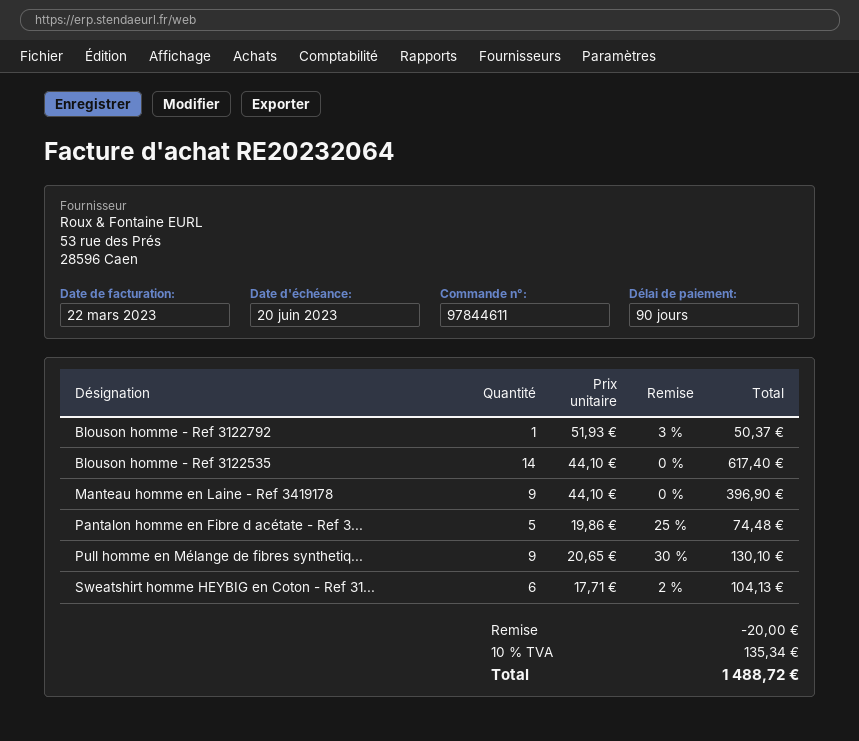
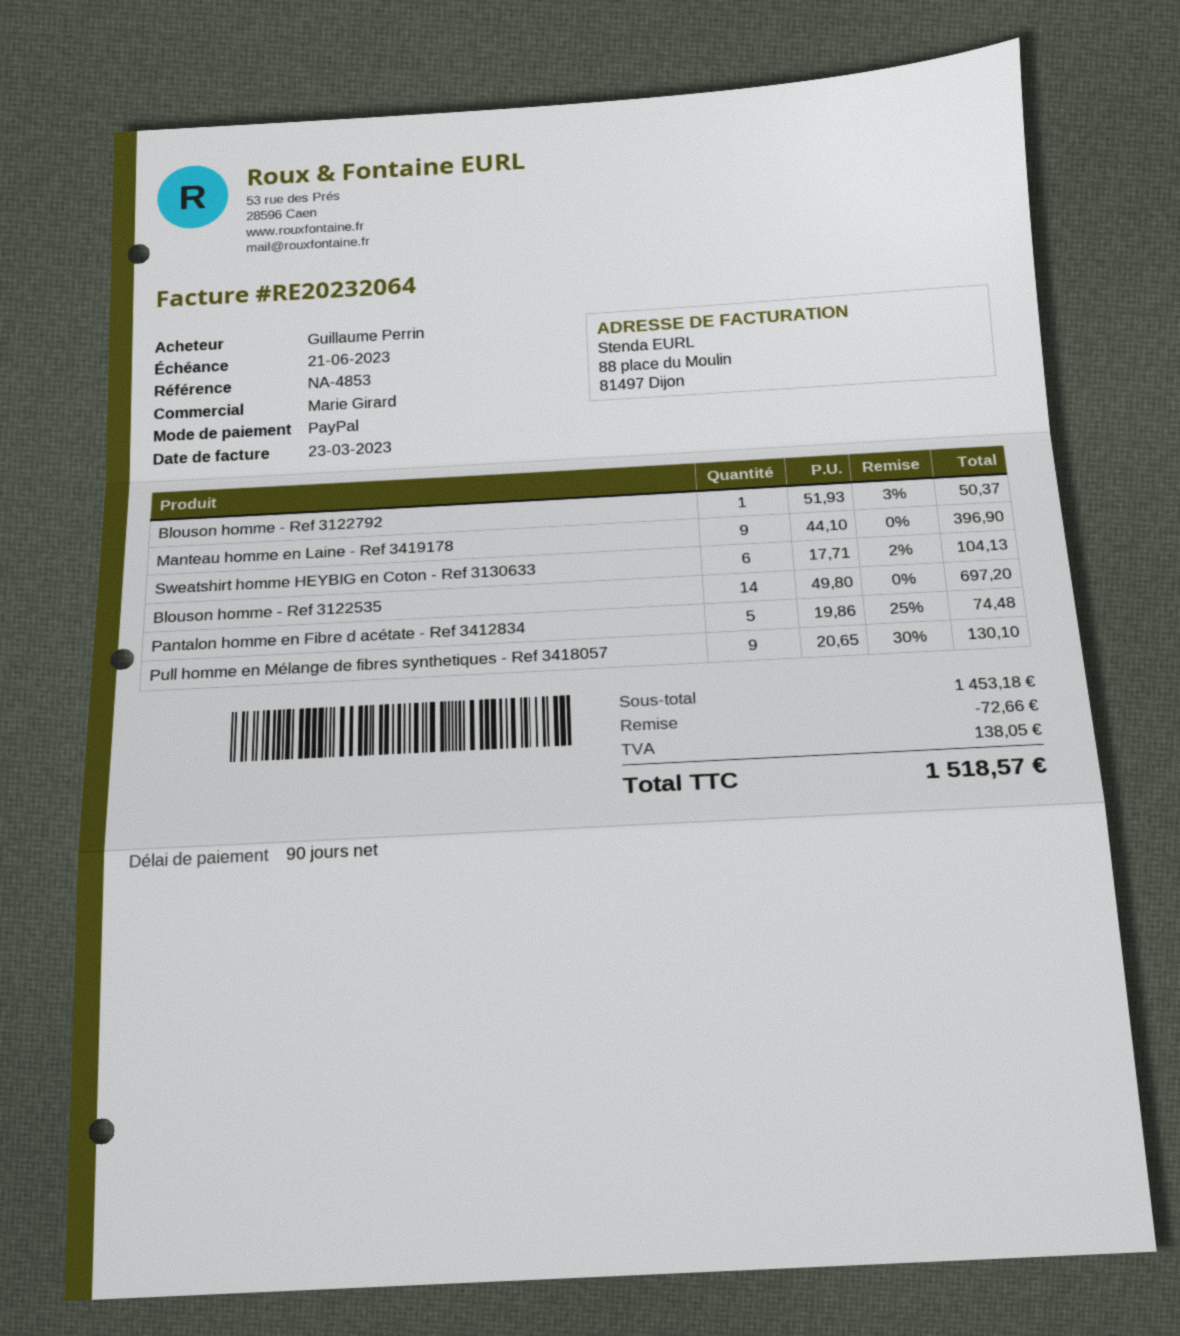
invoice date: 2023-03-22 -> 2023-03-23
due date: 2023-06-20 -> 2023-06-21
Blouson homme - Ref 3122535: 14 x 44.10 = 617.40 -> 14 x 49.80 = 697.20
discount: 20.00 -> 72.66
tax: 135.34 -> 138.05
total: 1488.72 -> 1518.57

